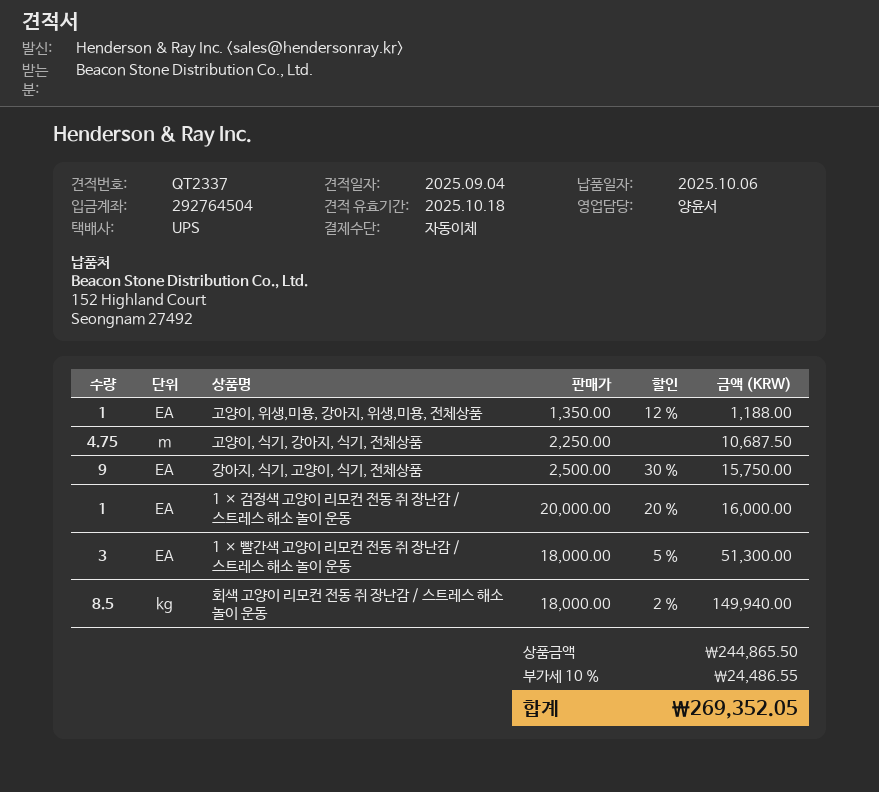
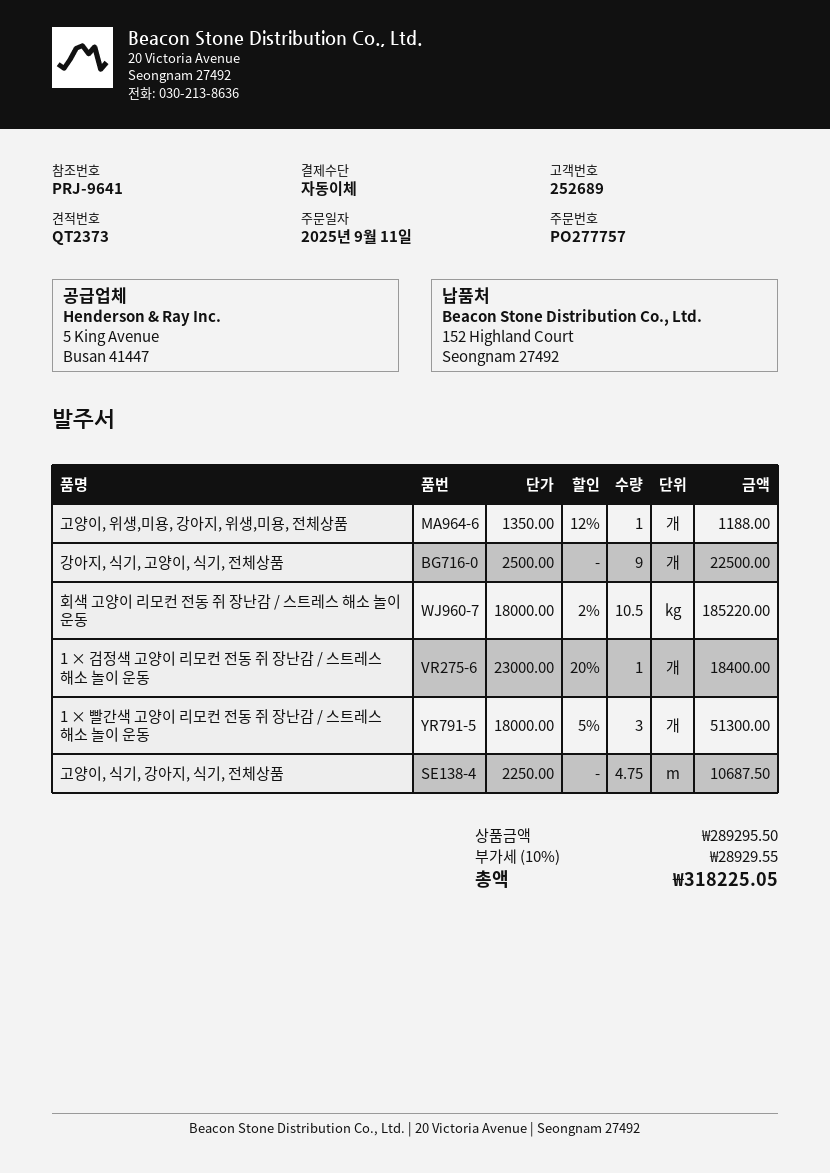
quote number: QT2337 -> QT2373
강아지, 식기, 고양이, 식기, 전체상품: 9 x 2500.00 - 30% = 15750.00 -> 9 x 2500.00 = 22500.00
1 × 검정색 고양이 리모컨 전동 쥐 장난감 / 스트레스 해소 놀이 운동: 1 x 20000.00 - 20% = 16000.00 -> 1 x 23000.00 - 20% = 18400.00
회색 고양이 리모컨 전동 쥐 장난감 / 스트레스 해소 놀이 운동: 8.5 x 18000.00 - 2% = 149940.00 -> 10.5 x 18000.00 - 2% = 185220.00
subtotal: 244865.50 -> 289295.50
tax: 10% = 24486.55 -> 10% = 28929.55
total: 269352.05 -> 318225.05

